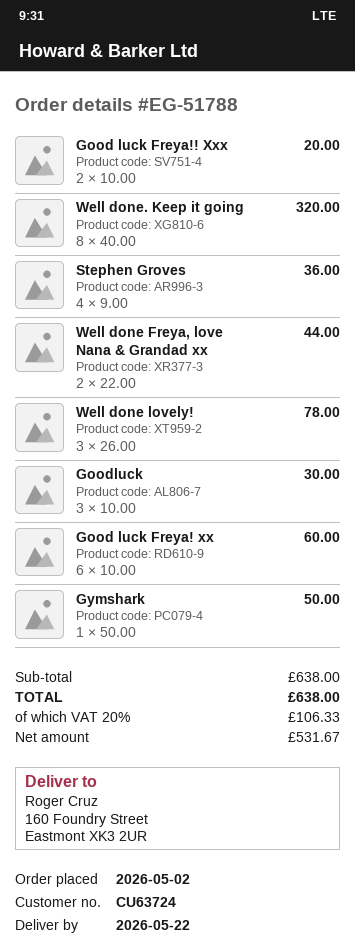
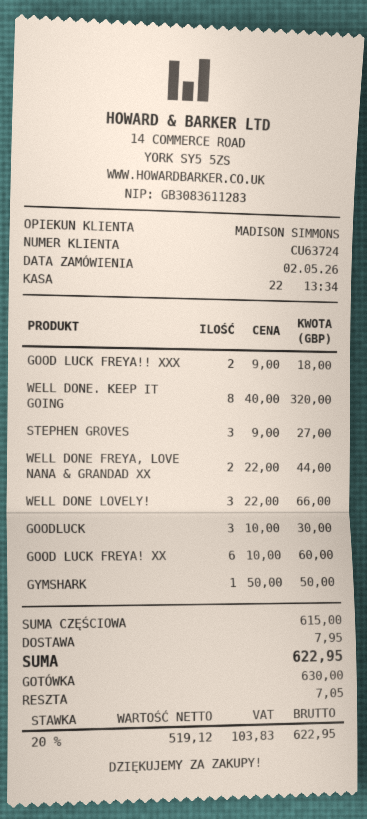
Good luck Freya!! Xxx: 2 x 10.00 = 20.00 -> 2 x 9.00 = 18.00
Stephen Groves: 4 x 9.00 = 36.00 -> 3 x 9.00 = 27.00
Well done lovely!: 3 x 26.00 = 78.00 -> 3 x 22.00 = 66.00
subtotal: 638.00 -> 615.00
shipping: none -> 7.95
net: 531.67 -> 519.12
tax: 20% = 106.33 -> 20% = 103.83
total: 638.00 -> 622.95

